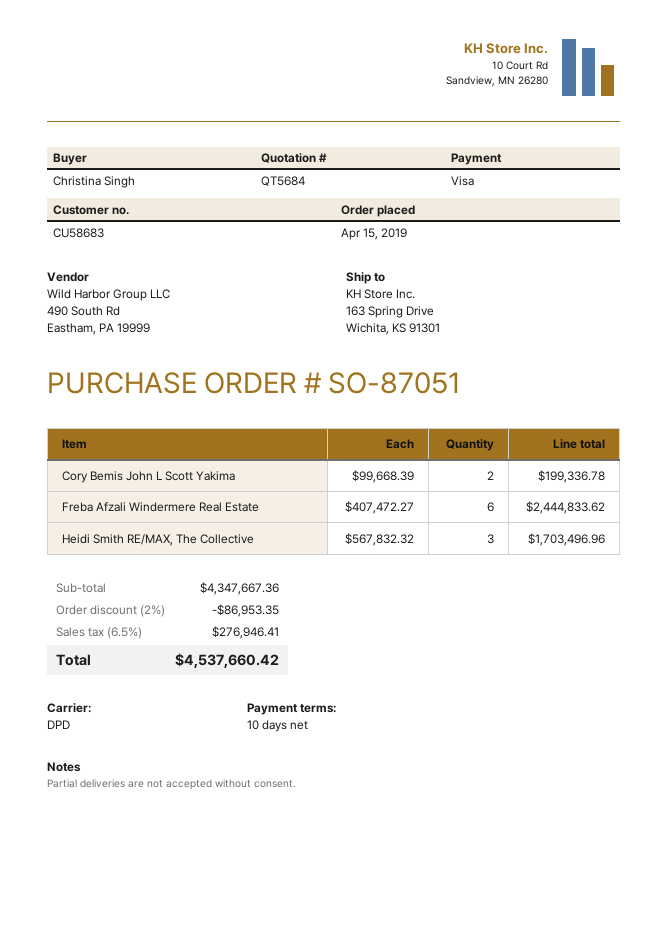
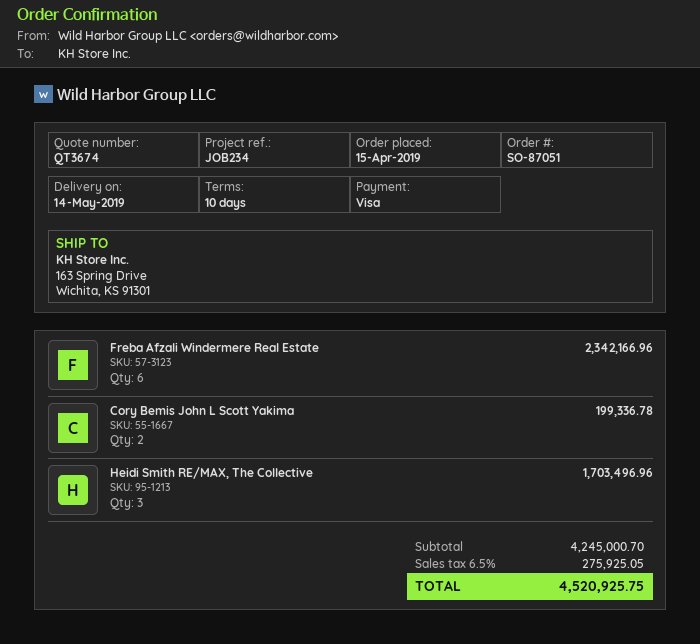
quote number: QT5684 -> QT3674
Freba Afzali Windermere Real Estate: 6 for 2444833.62 -> 6 for 2342166.96
subtotal: 4347667.36 -> 4245000.70
discount: 2% = 86953.35 -> none
tax: 6.5% = 276946.41 -> 6.5% = 275925.05
total: 4537660.42 -> 4520925.75

